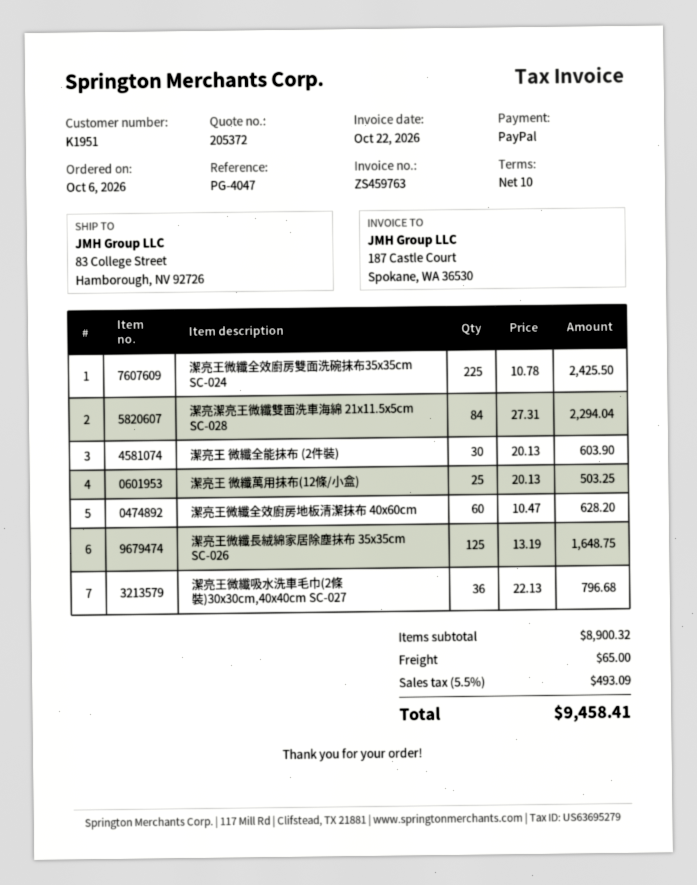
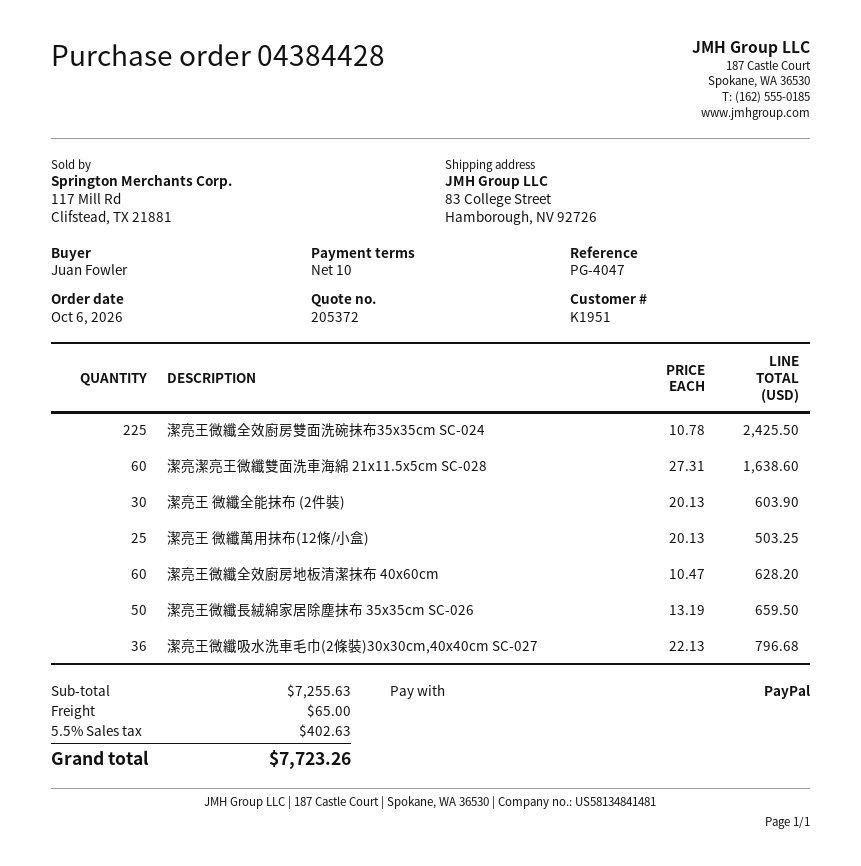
潔亮潔亮王微纖雙面洗車海綿 21x11.5x5cm SC-028: 84 x 27.31 = 2294.04 -> 60 x 27.31 = 1638.60
潔亮王微纖長絨綿家居除塵抹布 35x35cm SC-026: 125 x 13.19 = 1648.75 -> 50 x 13.19 = 659.50
subtotal: 8900.32 -> 7255.63
tax: 5.5% = 493.09 -> 5.5% = 402.63
total: 9458.41 -> 7723.26

